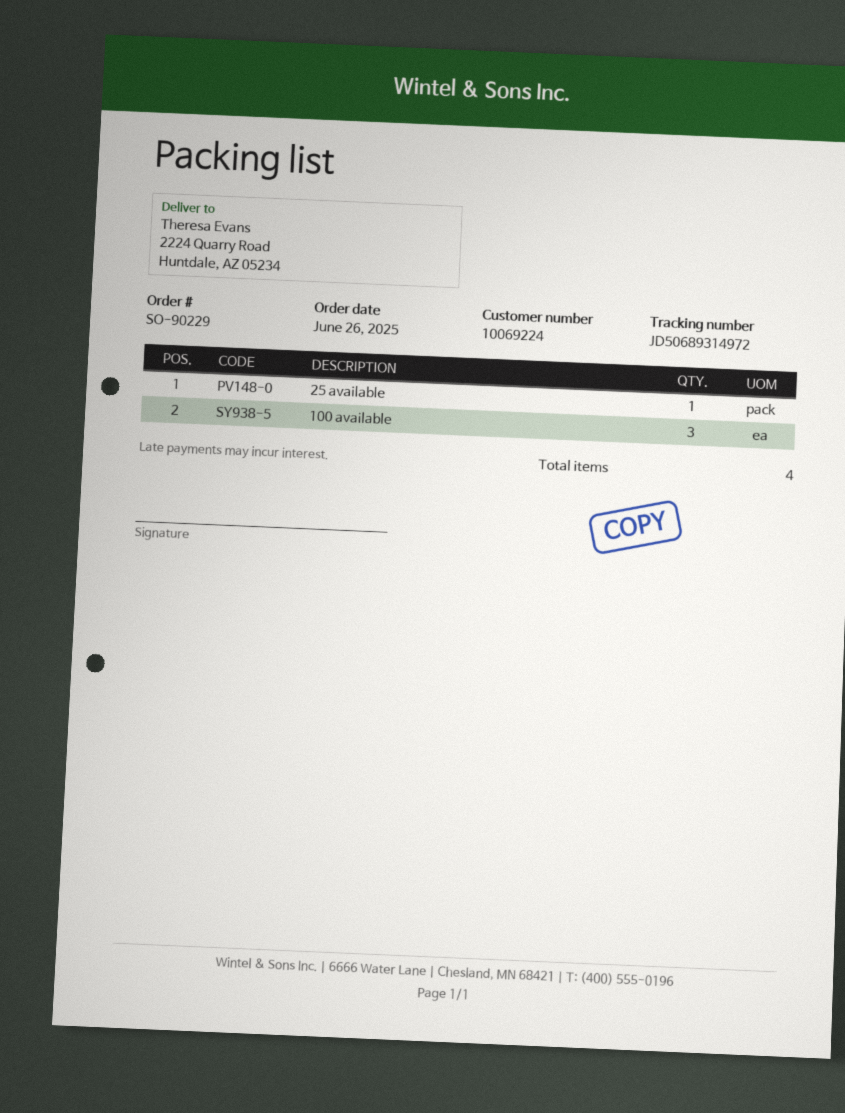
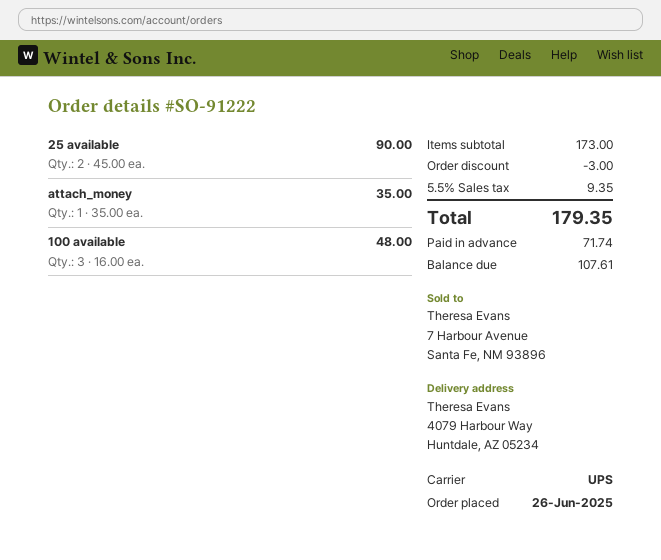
order number: SO-90229 -> SO-91222
ship to: 2224 Quarry Road, Huntdale, AZ 05234 -> 4079 Harbour Way, Huntdale, AZ 05234
25 available: 1 -> 2
attach_money: none -> 1

